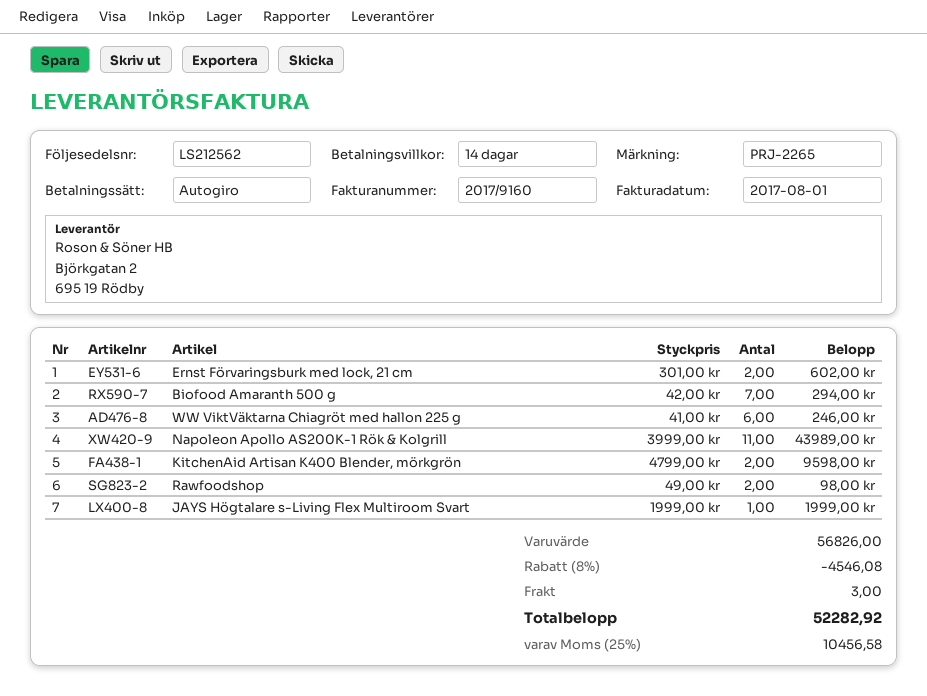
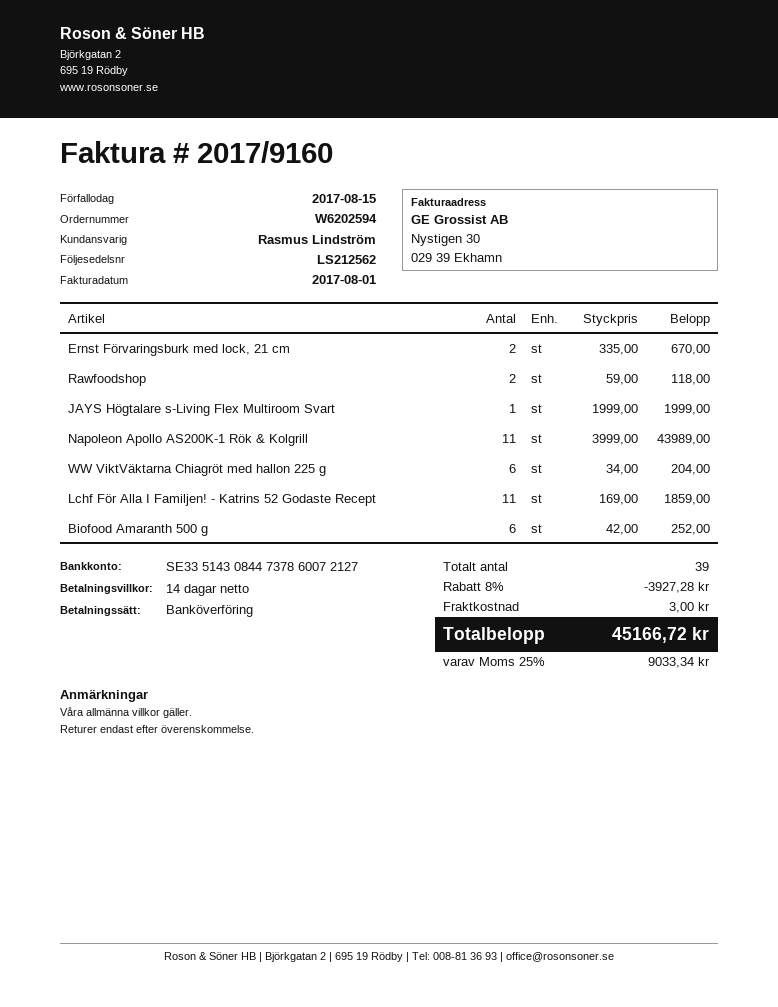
payment method: direct debit -> bank transfer
Ernst Förvaringsburk med lock, 21 cm: 2 x 301.00 = 602.00 -> 2 x 335.00 = 670.00
Biofood Amaranth 500 g: 7 x 42.00 = 294.00 -> 6 x 42.00 = 252.00
WW ViktVäktarna Chiagröt med hallon 225 g: 6 x 41.00 = 246.00 -> 6 x 34.00 = 204.00
KitchenAid Artisan K400 Blender, mörkgrön: 2 x 4799.00 = 9598.00 -> none
Rawfoodshop: 2 x 49.00 = 98.00 -> 2 x 59.00 = 118.00
Lchf För Alla I Familjen! - Katrins 52 Godaste Recept: none -> 11 x 169.00 = 1859.00
discount: 8% = 4546.08 -> 8% = 3927.28
tax: 25% = 10456.58 -> 25% = 9033.34
total: 52282.92 -> 45166.72

